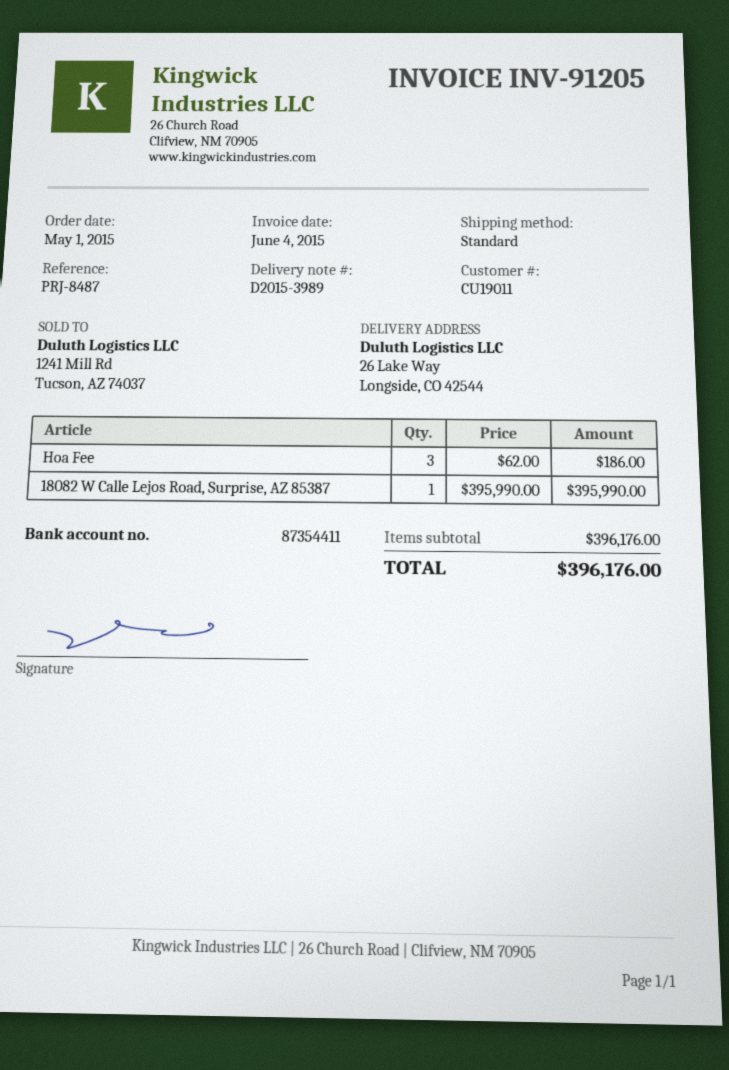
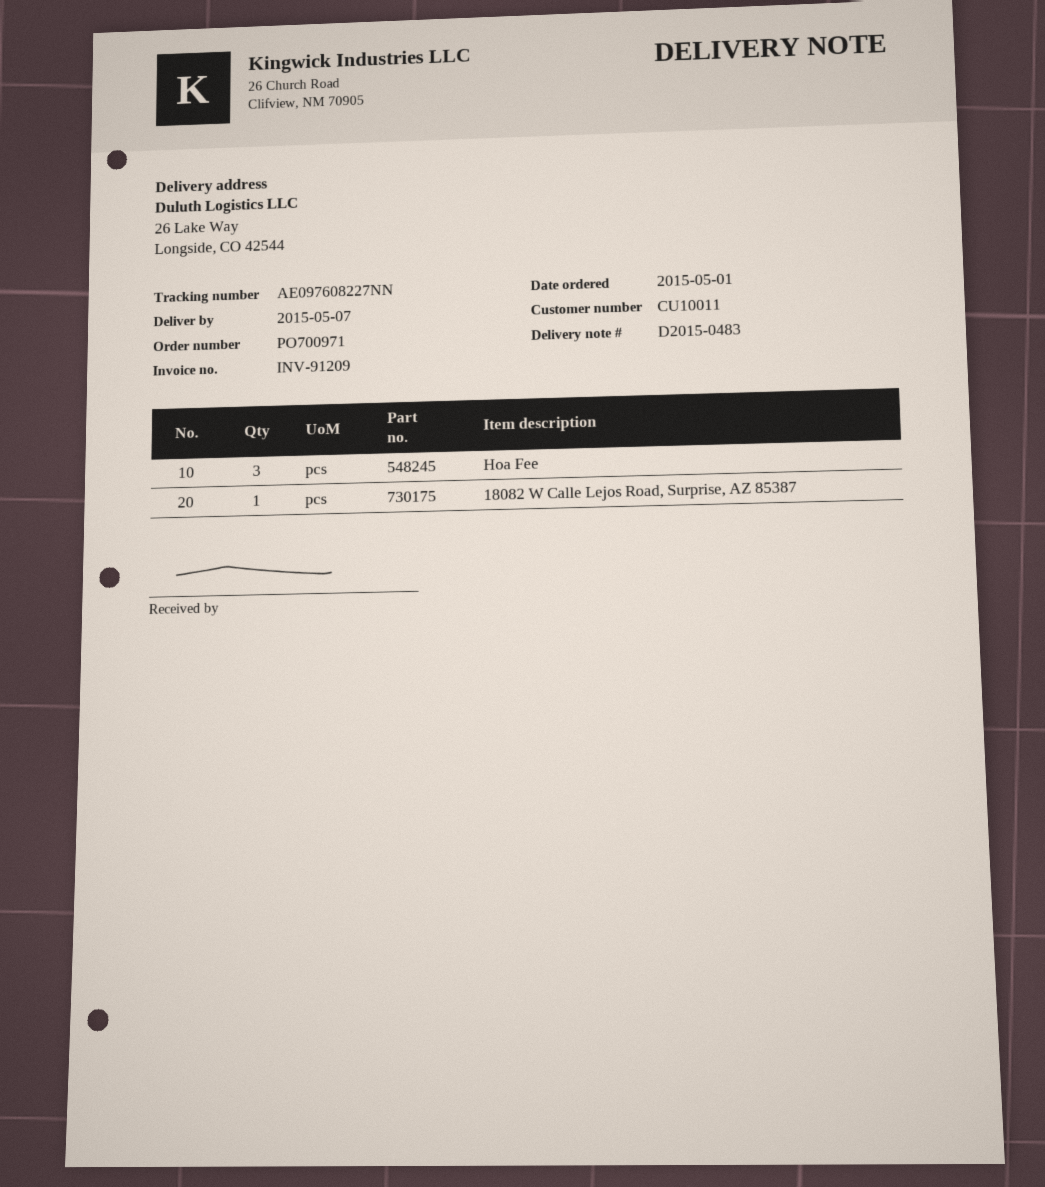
delivery note number: D2015-3989 -> D2015-0483
invoice number: INV-91205 -> INV-91209
customer number: CU19011 -> CU10011

